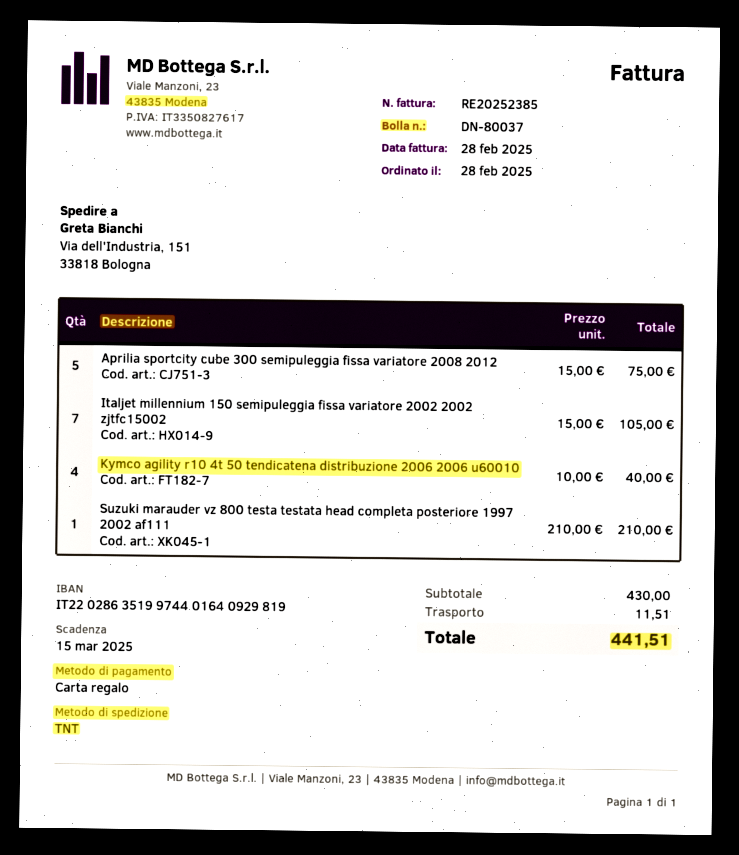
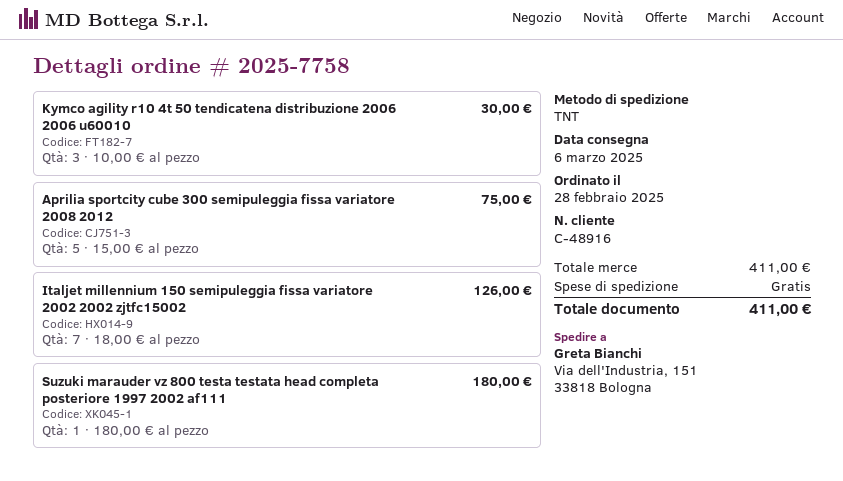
Italjet millennium 150 semipuleggia fissa variatore 2002 2002 zjtfc15002: 7 x 15.00 = 105.00 -> 7 x 18.00 = 126.00
Kymco agility r10 4t 50 tendicatena distribuzione 2006 2006 u60010: 4 x 10.00 = 40.00 -> 3 x 10.00 = 30.00
Suzuki marauder vz 800 testa testata head completa posteriore 1997 2002 af111: 1 x 210.00 = 210.00 -> 1 x 180.00 = 180.00
subtotal: 430.00 -> 411.00
shipping: 11.51 -> 0.00
total: 441.51 -> 411.00

